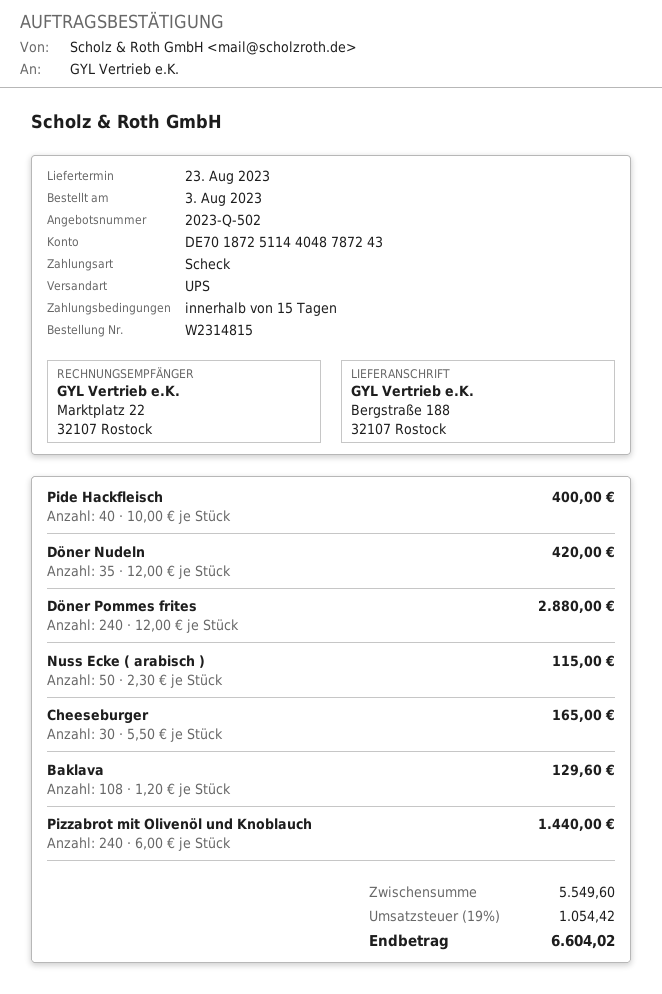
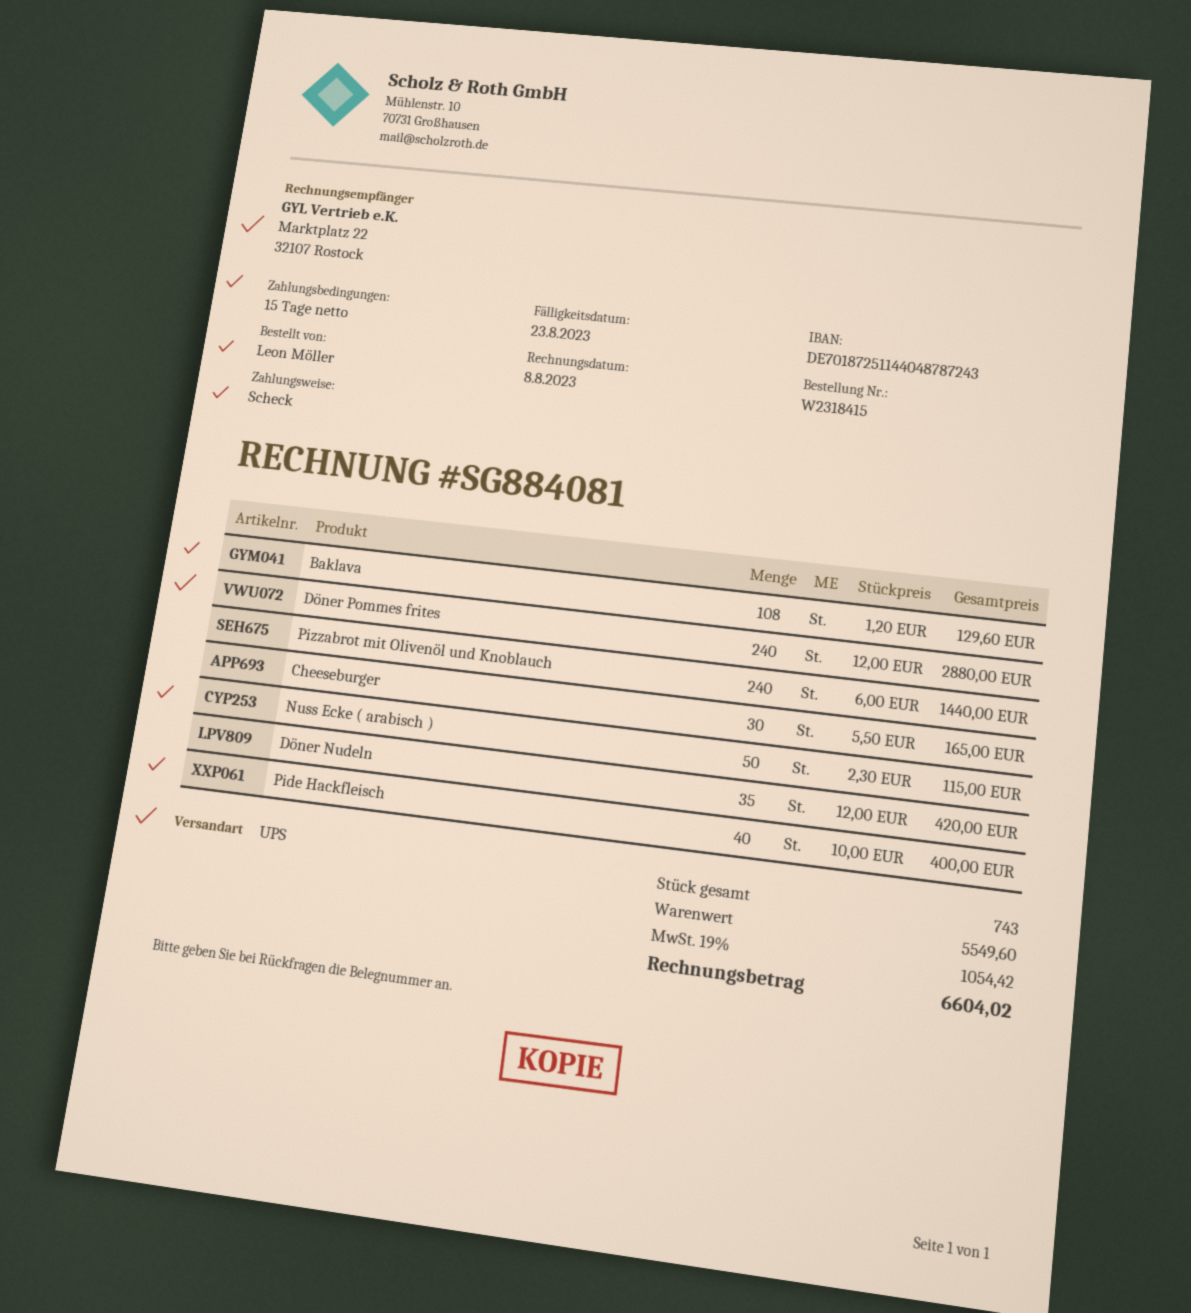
order number: W2314815 -> W2318415

